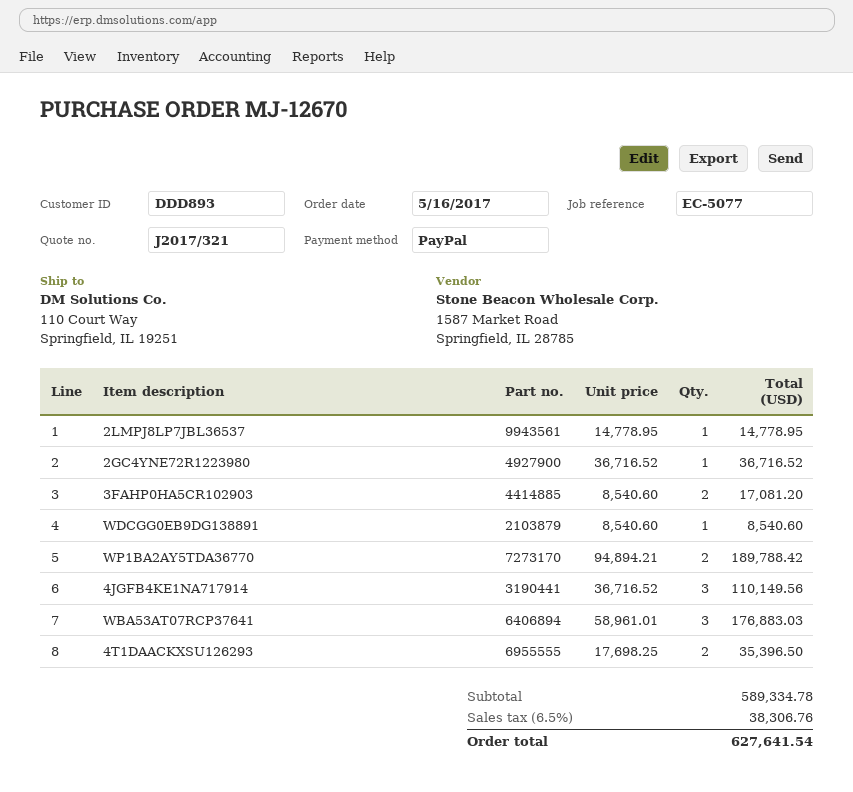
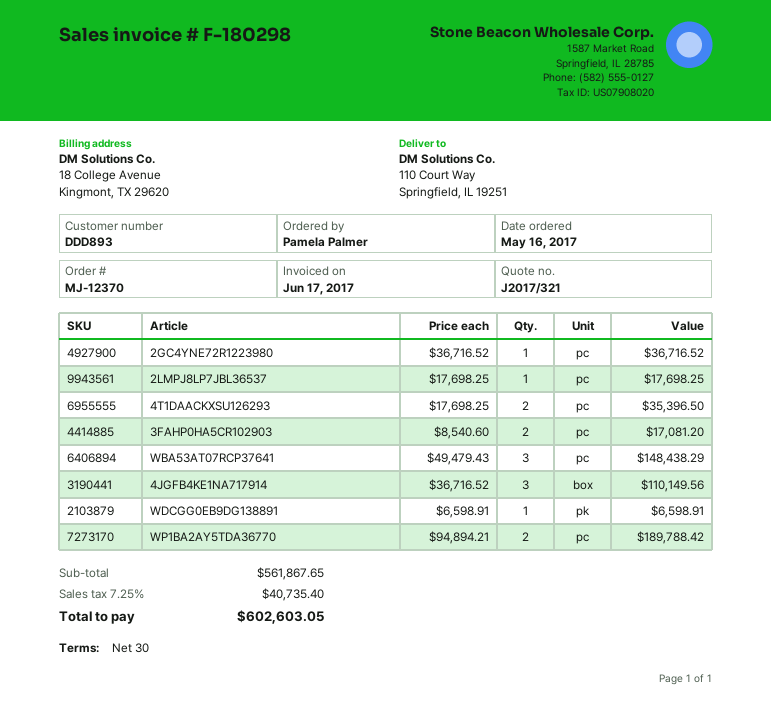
order number: MJ-12670 -> MJ-12370
2LMPJ8LP7JBL36537: 1 x 14778.95 = 14778.95 -> 1 x 17698.25 = 17698.25
WDCGG0EB9DG138891: 1 x 8540.60 = 8540.60 -> 1 x 6598.91 = 6598.91
WBA53AT07RCP37641: 3 x 58961.01 = 176883.03 -> 3 x 49479.43 = 148438.29
subtotal: 589334.78 -> 561867.65
tax: 6.5% = 38306.76 -> 7.25% = 40735.40
total: 627641.54 -> 602603.05

